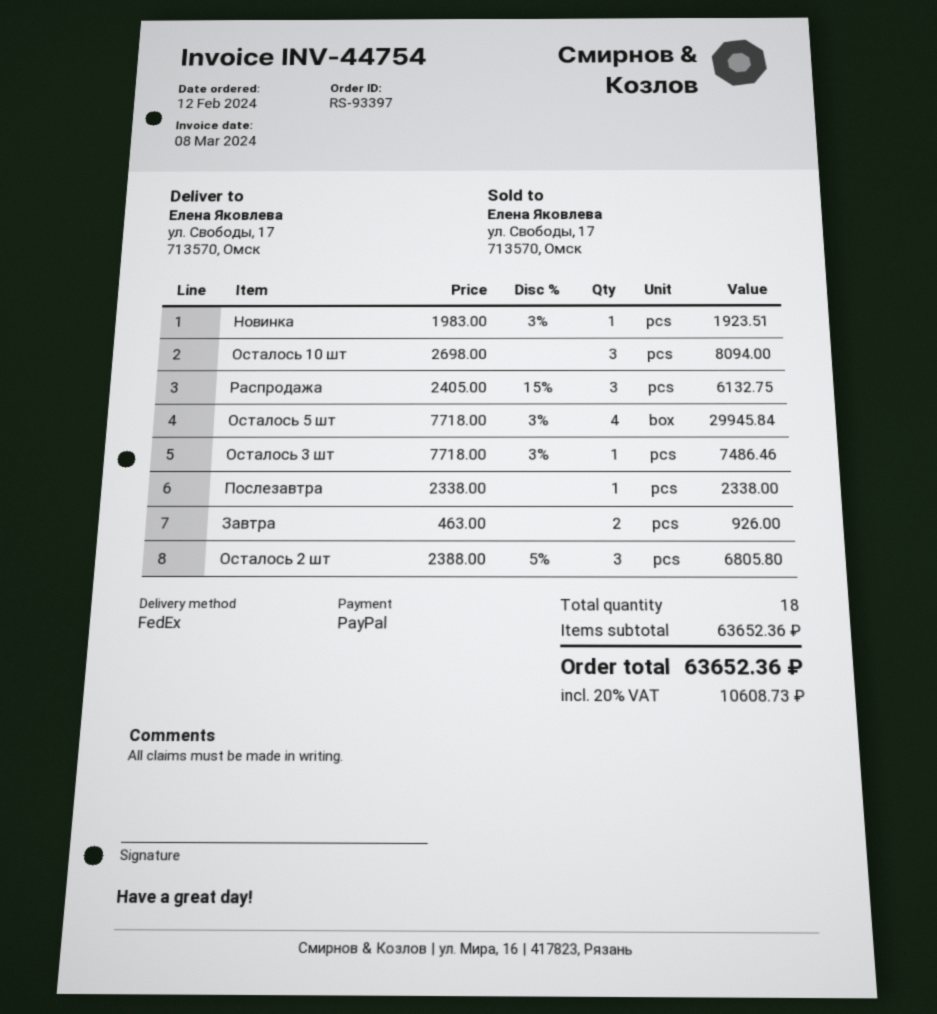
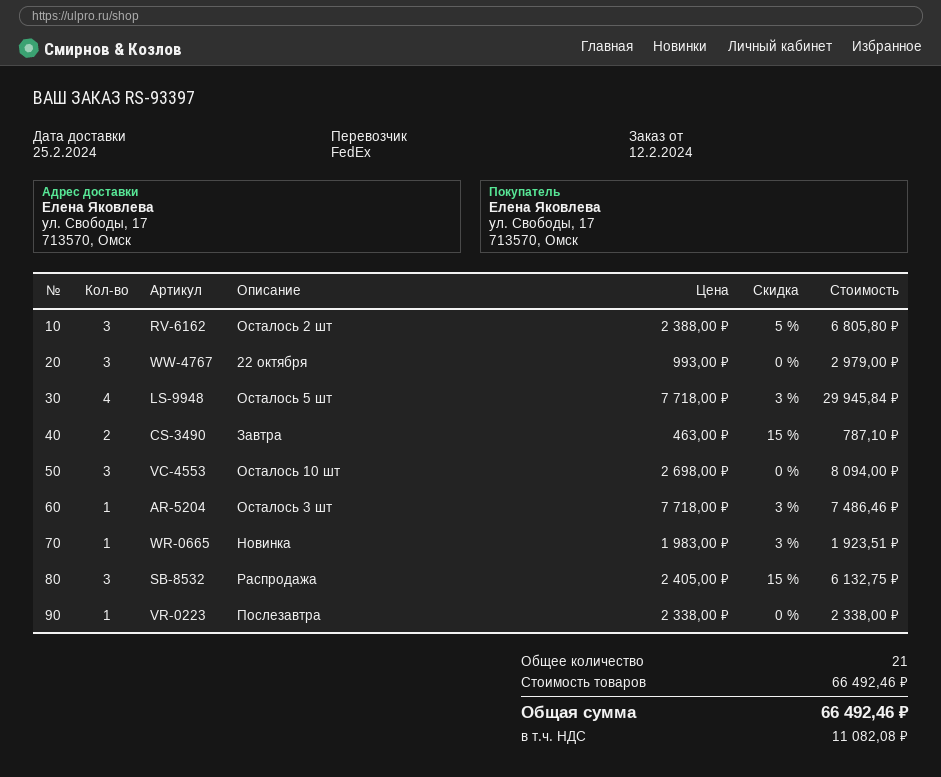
Завтра: 2 x 463.00 = 926.00 -> 2 x 463.00 - 15% = 787.10
22 октября: none -> 3 x 993.00 = 2979.00
total quantity: 18 -> 21
subtotal: 63652.36 -> 66492.46
tax: 10608.73 -> 11082.08
total: 63652.36 -> 66492.46

